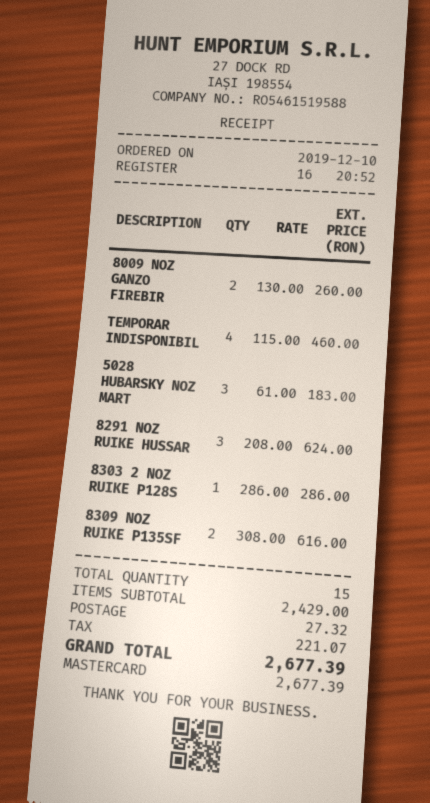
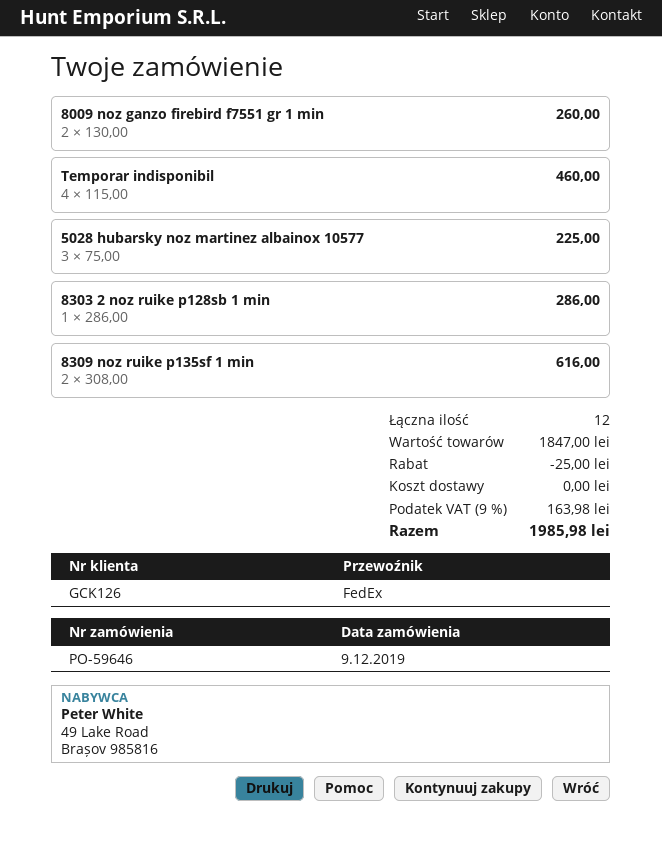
order date: 2019-12-10 -> 2019-12-09
5028 HUBARSKY NOZ MART: 3 x 61.00 = 183.00 -> 3 x 75.00 = 225.00
8291 NOZ RUIKE HUSSAR: 3 x 208.00 = 624.00 -> none
total quantity: 15 -> 12
subtotal: 2429.00 -> 1847.00
discount: none -> 25.00
shipping: 27.32 -> 0.00
tax: 221.07 -> 163.98
total: 2677.39 -> 1985.98

